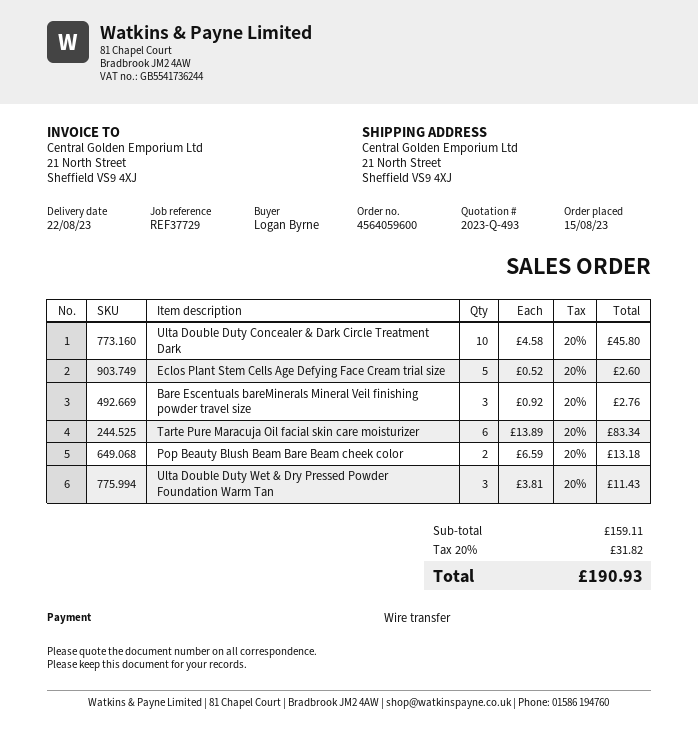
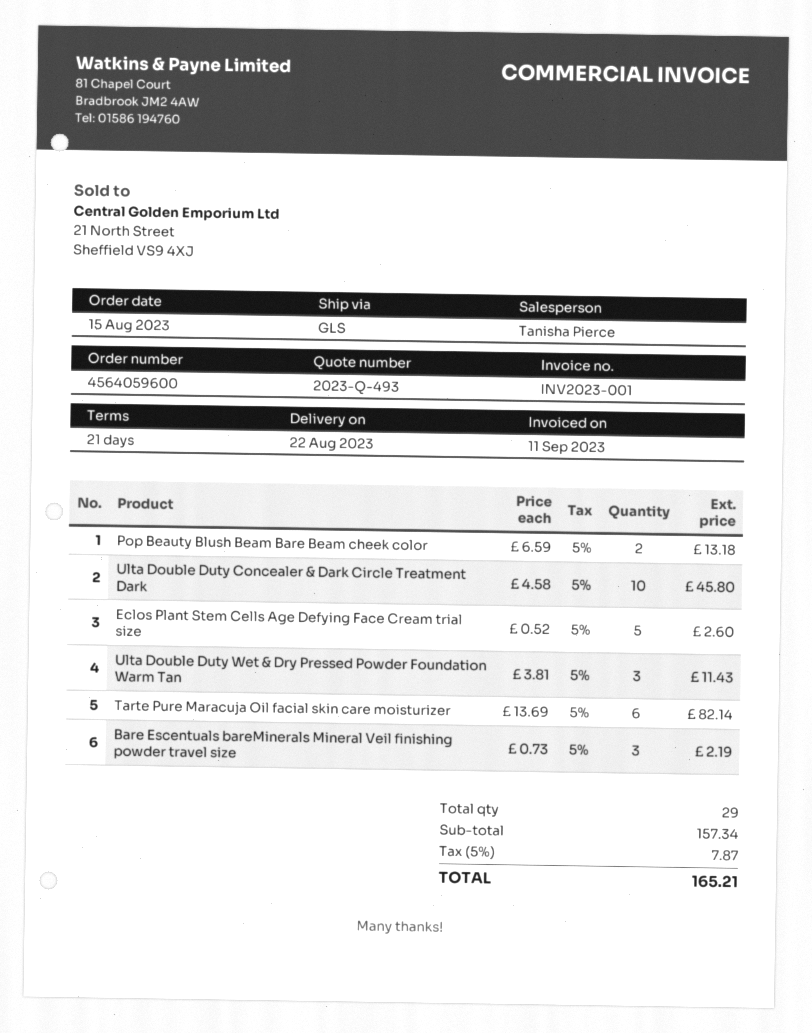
Bare Escentuals bareMinerals Mineral Veil finishing powder travel size: 3 x 0.92 = 2.76 -> 3 x 0.73 = 2.19
Tarte Pure Maracuja Oil facial skin care moisturizer: 6 x 13.89 = 83.34 -> 6 x 13.69 = 82.14
subtotal: 159.11 -> 157.34
tax: 20% = 31.82 -> 5% = 7.87
total: 190.93 -> 165.21

